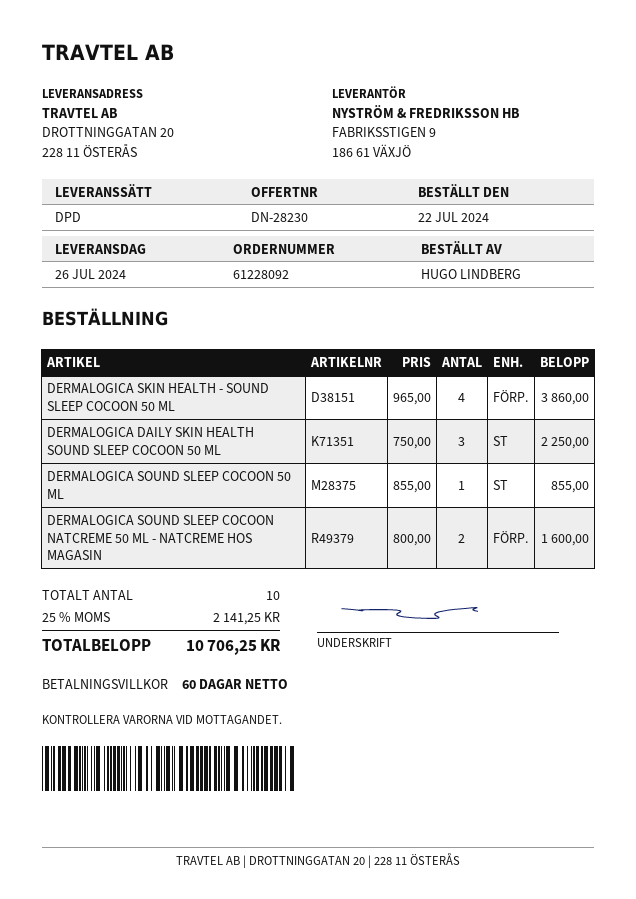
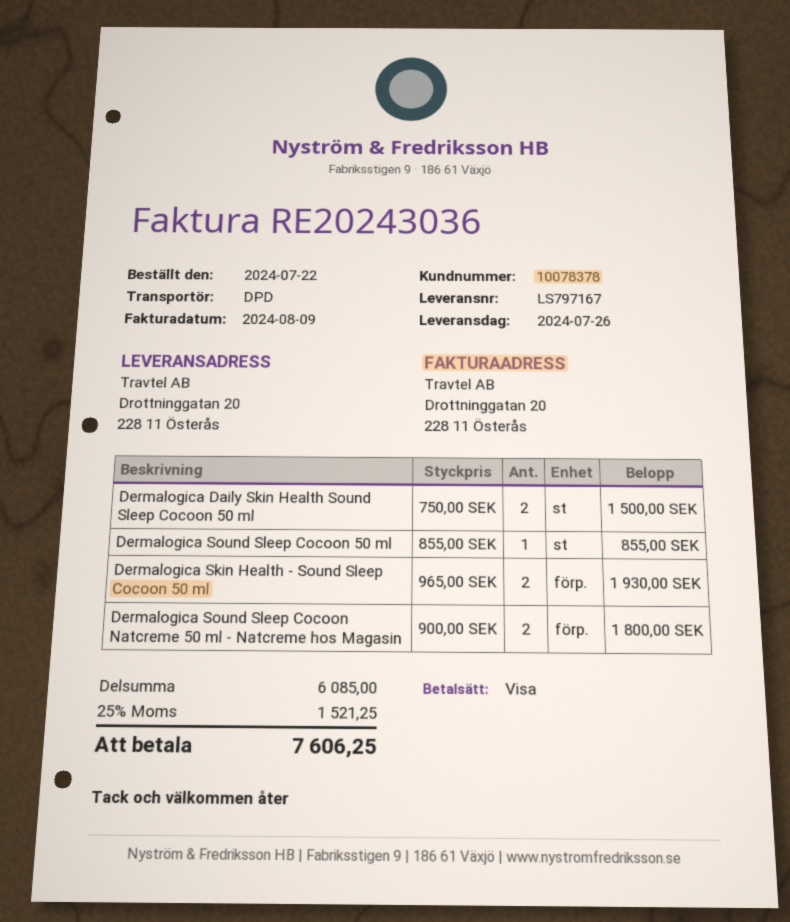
DERMALOGICA SKIN HEALTH - SOUND SLEEP COCOON 50 ML: 4 x 965.00 = 3860.00 -> 2 x 965.00 = 1930.00
DERMALOGICA DAILY SKIN HEALTH SOUND SLEEP COCOON 50 ML: 3 x 750.00 = 2250.00 -> 2 x 750.00 = 1500.00
DERMALOGICA SOUND SLEEP COCOON NATCREME 50 ML - NATCREME HOS MAGASIN: 2 x 800.00 = 1600.00 -> 2 x 900.00 = 1800.00
tax: 25% = 2141.25 -> 25% = 1521.25
total: 10706.25 -> 7606.25

